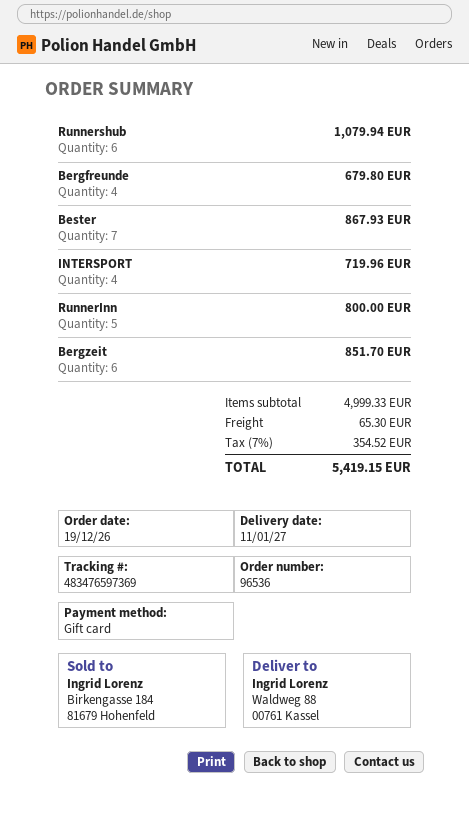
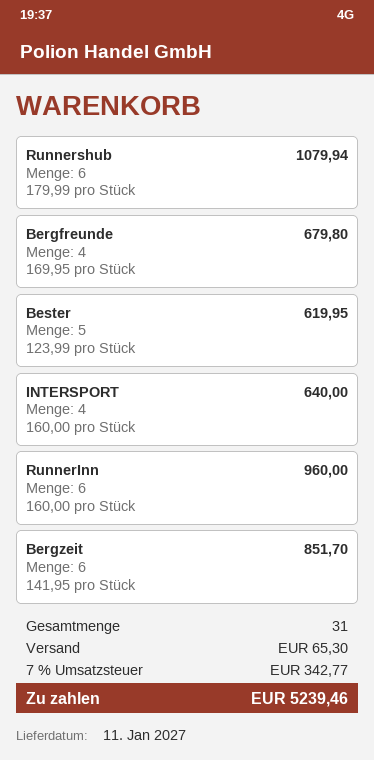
Bester: 7 for 867.93 -> 5 for 619.95
INTERSPORT: 4 for 719.96 -> 4 for 640.00
RunnerInn: 5 for 800.00 -> 6 for 960.00
tax: 7% = 354.52 -> 7% = 342.77
total: 5419.15 -> 5239.46

